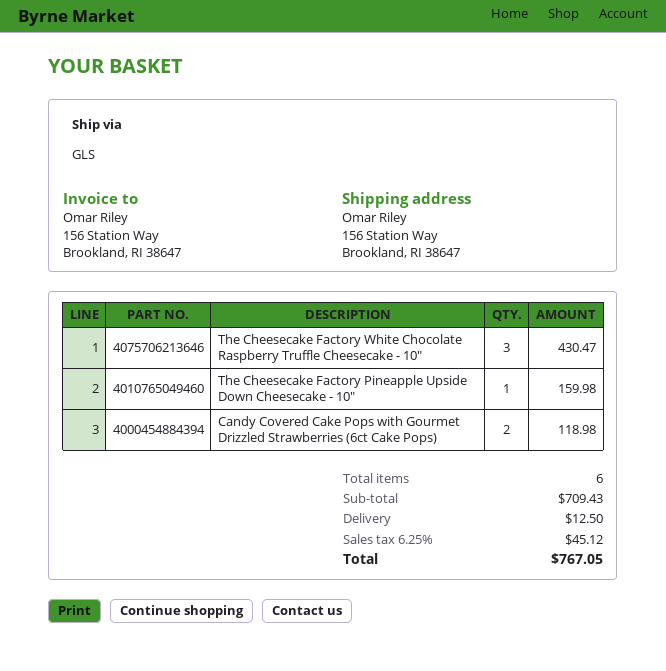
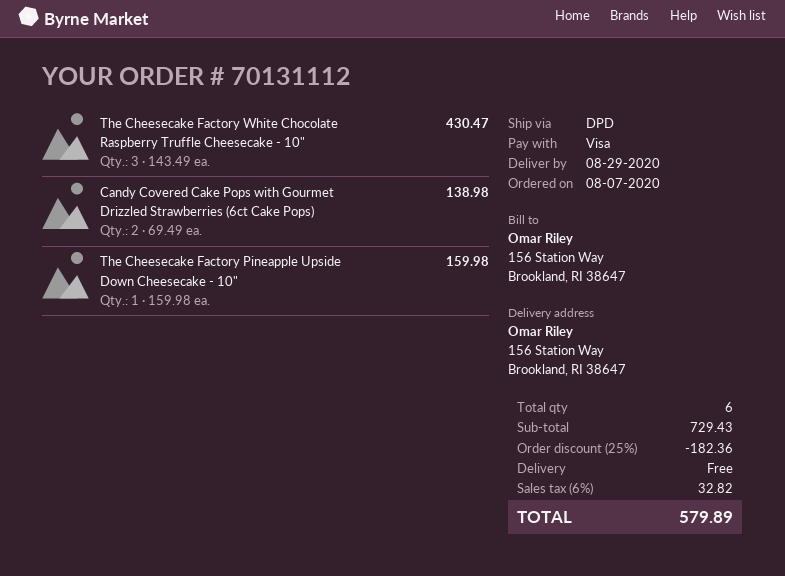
shipping method: GLS -> DPD
Candy Covered Cake Pops with Gourmet Drizzled Strawberries (6ct Cake Pops): 2 for 118.98 -> 2 for 138.98
subtotal: 709.43 -> 729.43
discount: none -> 25% = 182.36
shipping: 12.50 -> 0.00
tax: 6.25% = 45.12 -> 6% = 32.82
total: 767.05 -> 579.89

